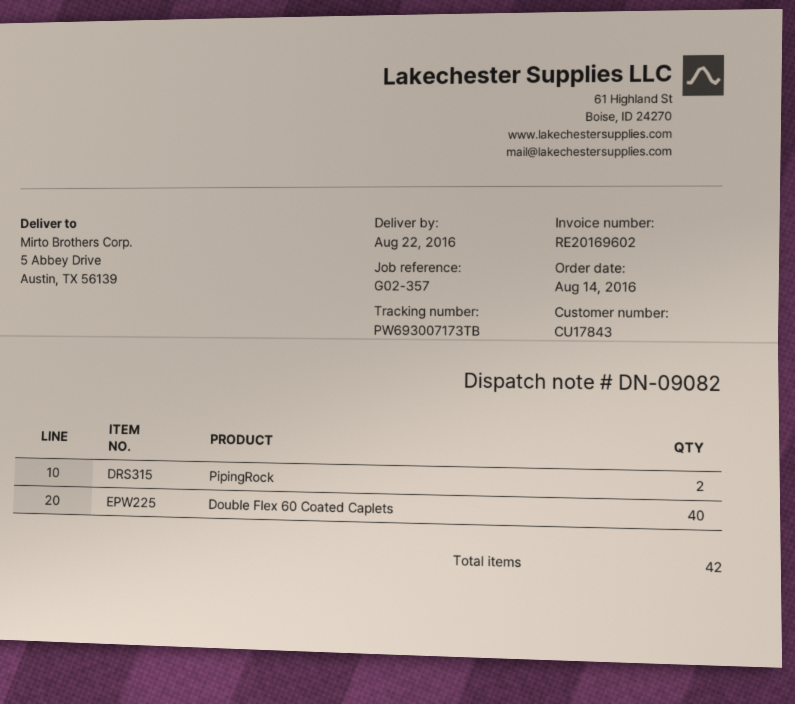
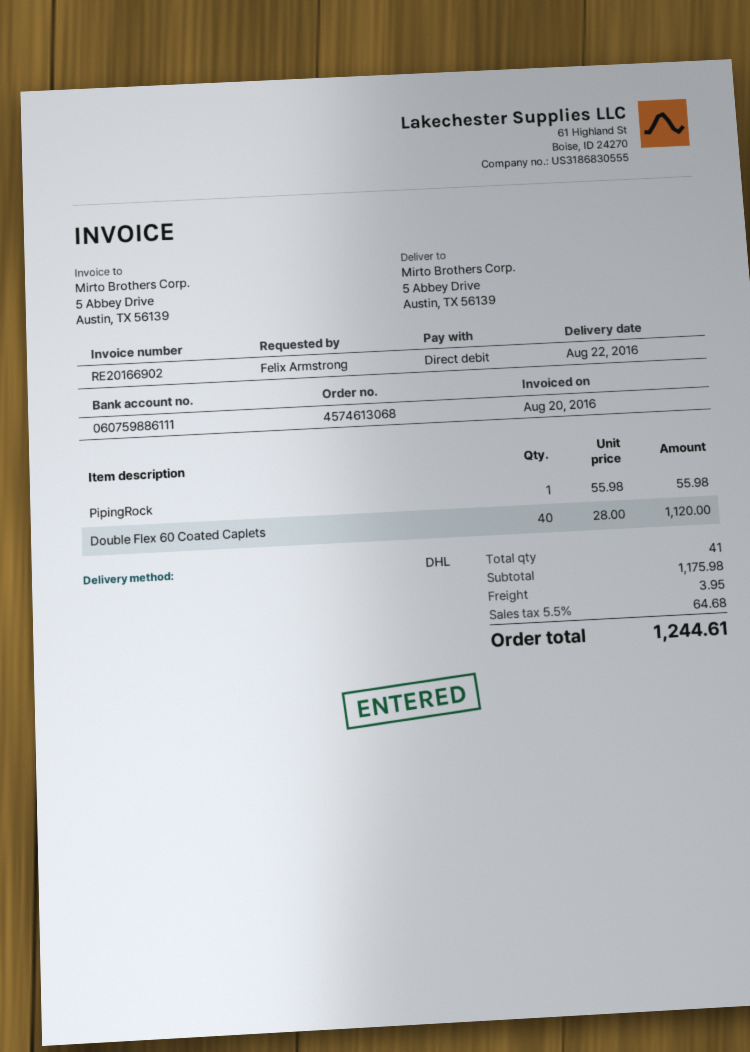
invoice number: RE20169602 -> RE20166902
PipingRock: 2 -> 1
total quantity: 42 -> 41

